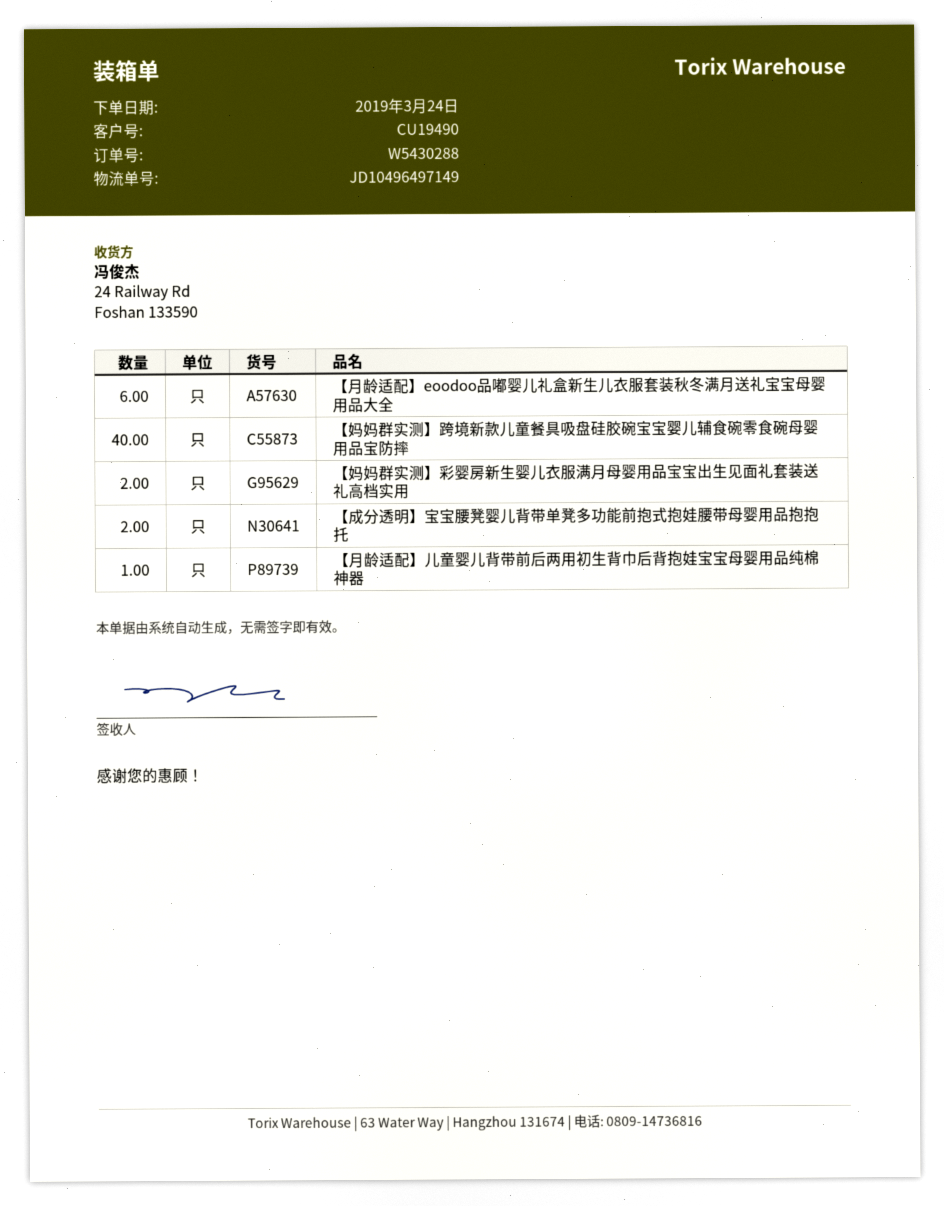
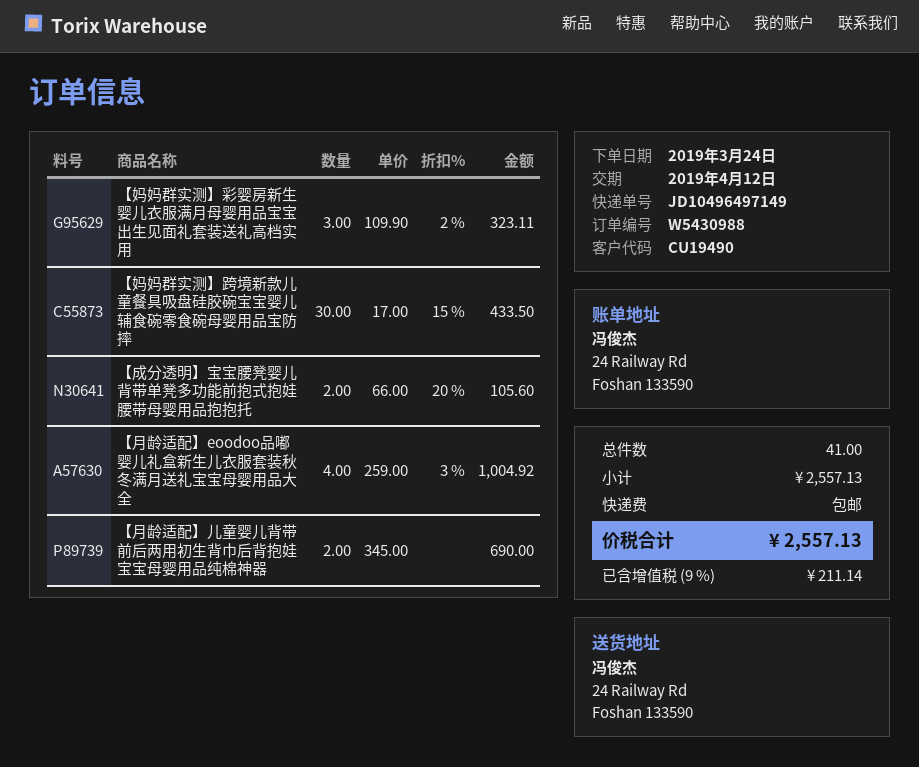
order number: W5430288 -> W5430988
【月龄适配】eoodoo品嘟婴儿礼盒新生儿衣服套装秋冬满月送礼宝宝母婴用品大全: 6 -> 4
【妈妈群实测】跨境新款儿童餐具吸盘硅胶碗宝宝婴儿辅食碗零食碗母婴用品宝防摔: 40 -> 30
【妈妈群实测】彩婴房新生婴儿衣服满月母婴用品宝宝出生见面礼套装送礼高档实用: 2 -> 3
【月龄适配】儿童婴儿背带前后两用初生背巾后背抱娃宝宝母婴用品纯棉神器: 1 -> 2

